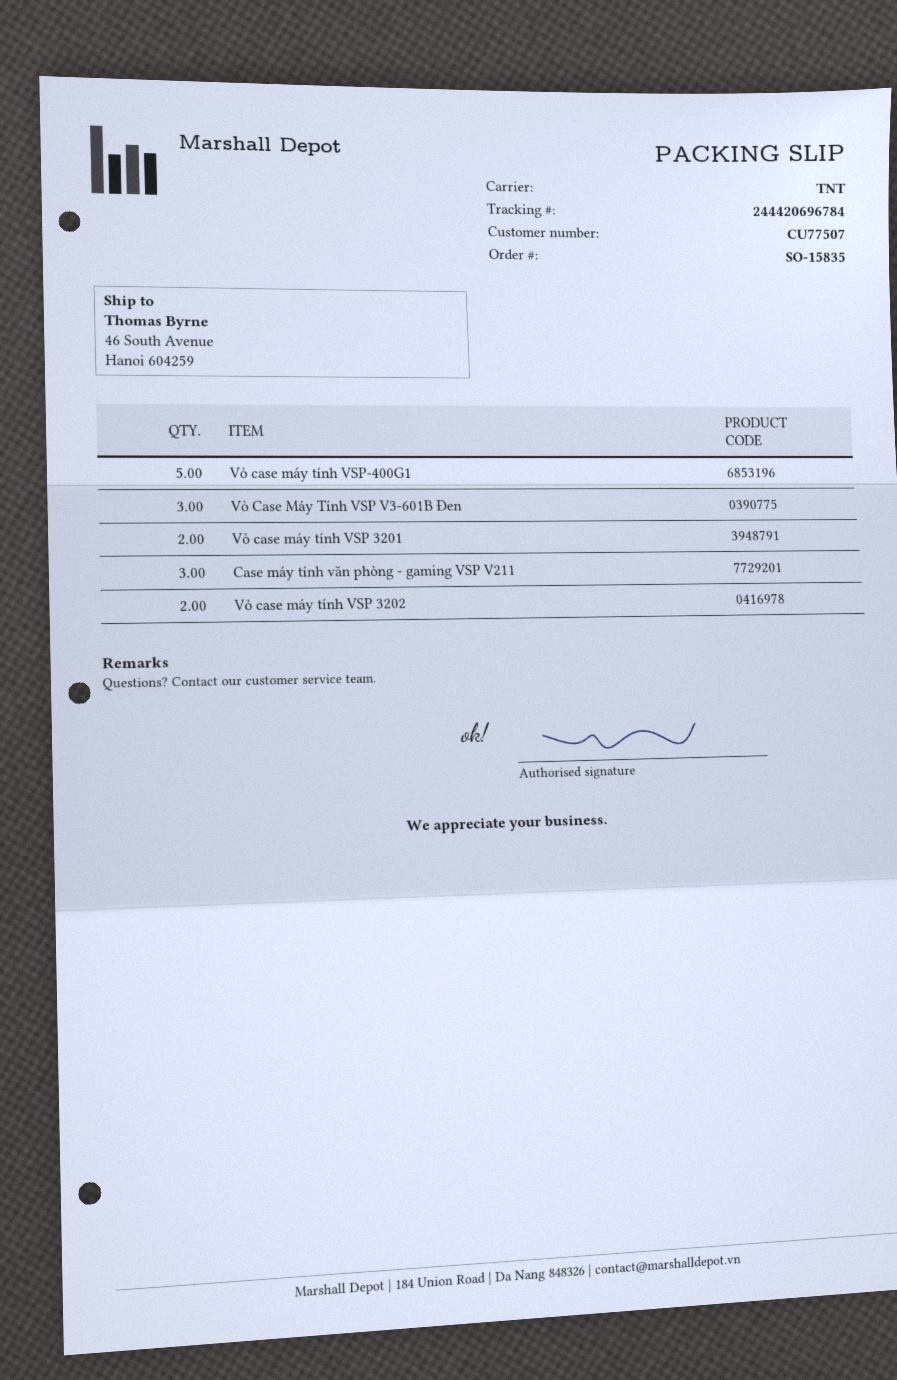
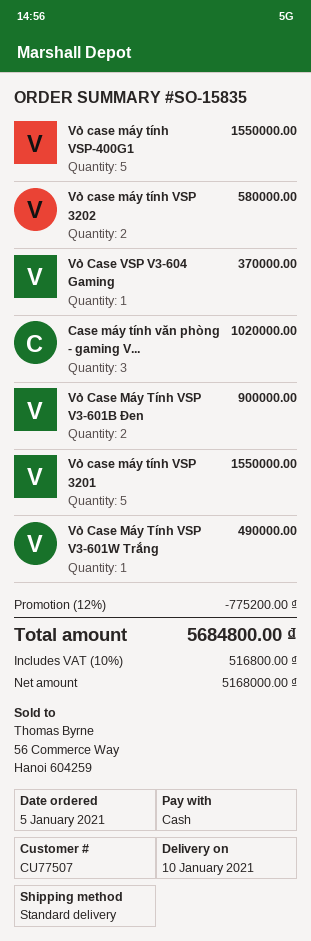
shipping method: TNT -> standard
Vỏ Case Máy Tính VSP V3-601B Đen: 3 -> 2
Vỏ case máy tính VSP 3201: 2 -> 5
Vỏ Case VSP V3-604 Gaming: none -> 1
Vỏ Case Máy Tính VSP V3-601W Trắng: none -> 1

